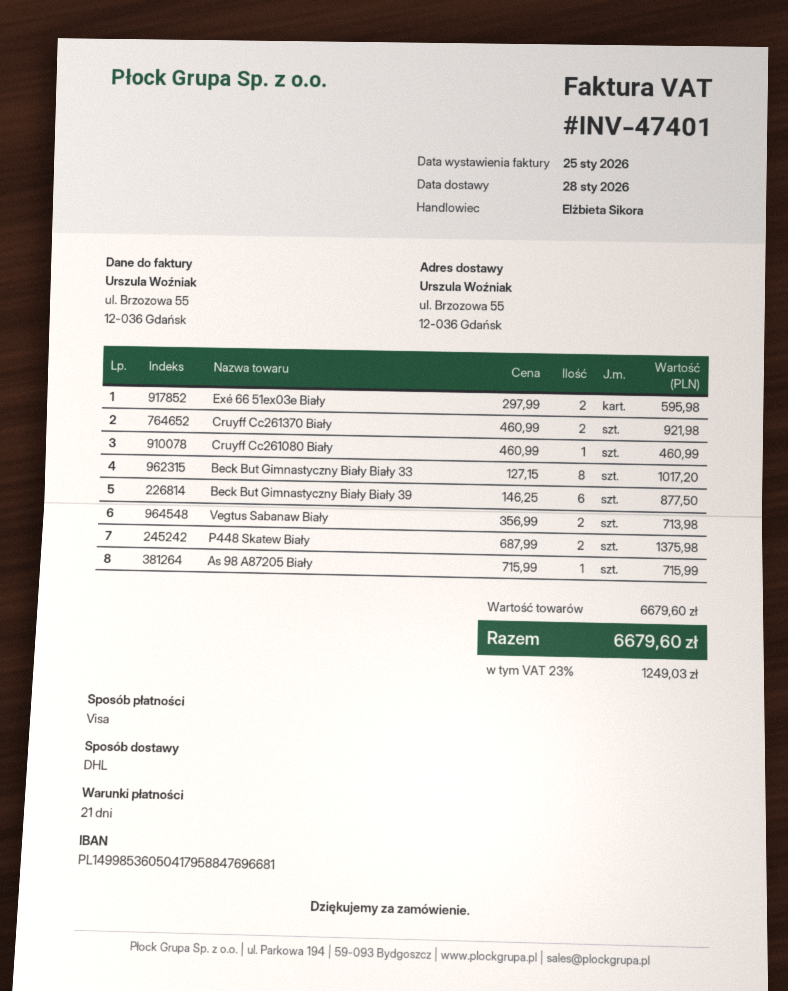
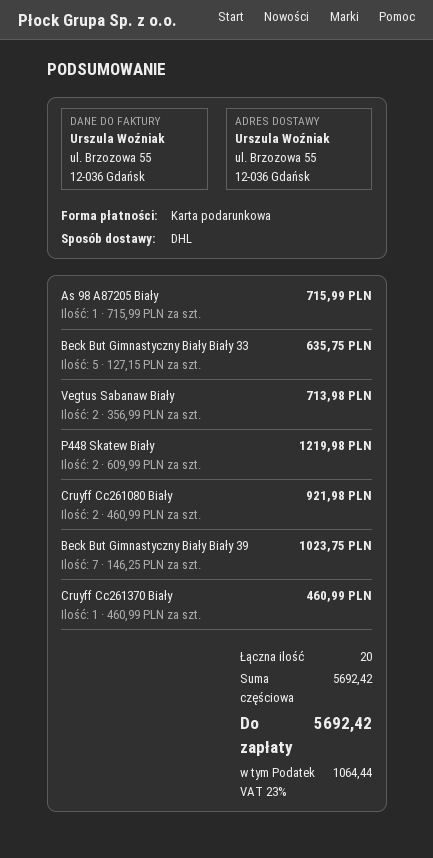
payment method: Visa -> gift card
Exé 66 51ex03e Biały: 2 x 297.99 = 595.98 -> none
Cruyff Cc261370 Biały: 2 x 460.99 = 921.98 -> 1 x 460.99 = 460.99
Cruyff Cc261080 Biały: 1 x 460.99 = 460.99 -> 2 x 460.99 = 921.98
Beck But Gimnastyczny Biały Biały 33: 8 x 127.15 = 1017.20 -> 5 x 127.15 = 635.75
Beck But Gimnastyczny Biały Biały 39: 6 x 146.25 = 877.50 -> 7 x 146.25 = 1023.75
P448 Skatew Biały: 2 x 687.99 = 1375.98 -> 2 x 609.99 = 1219.98
subtotal: 6679.60 -> 5692.42
tax: 23% = 1249.03 -> 23% = 1064.44
total: 6679.60 -> 5692.42

